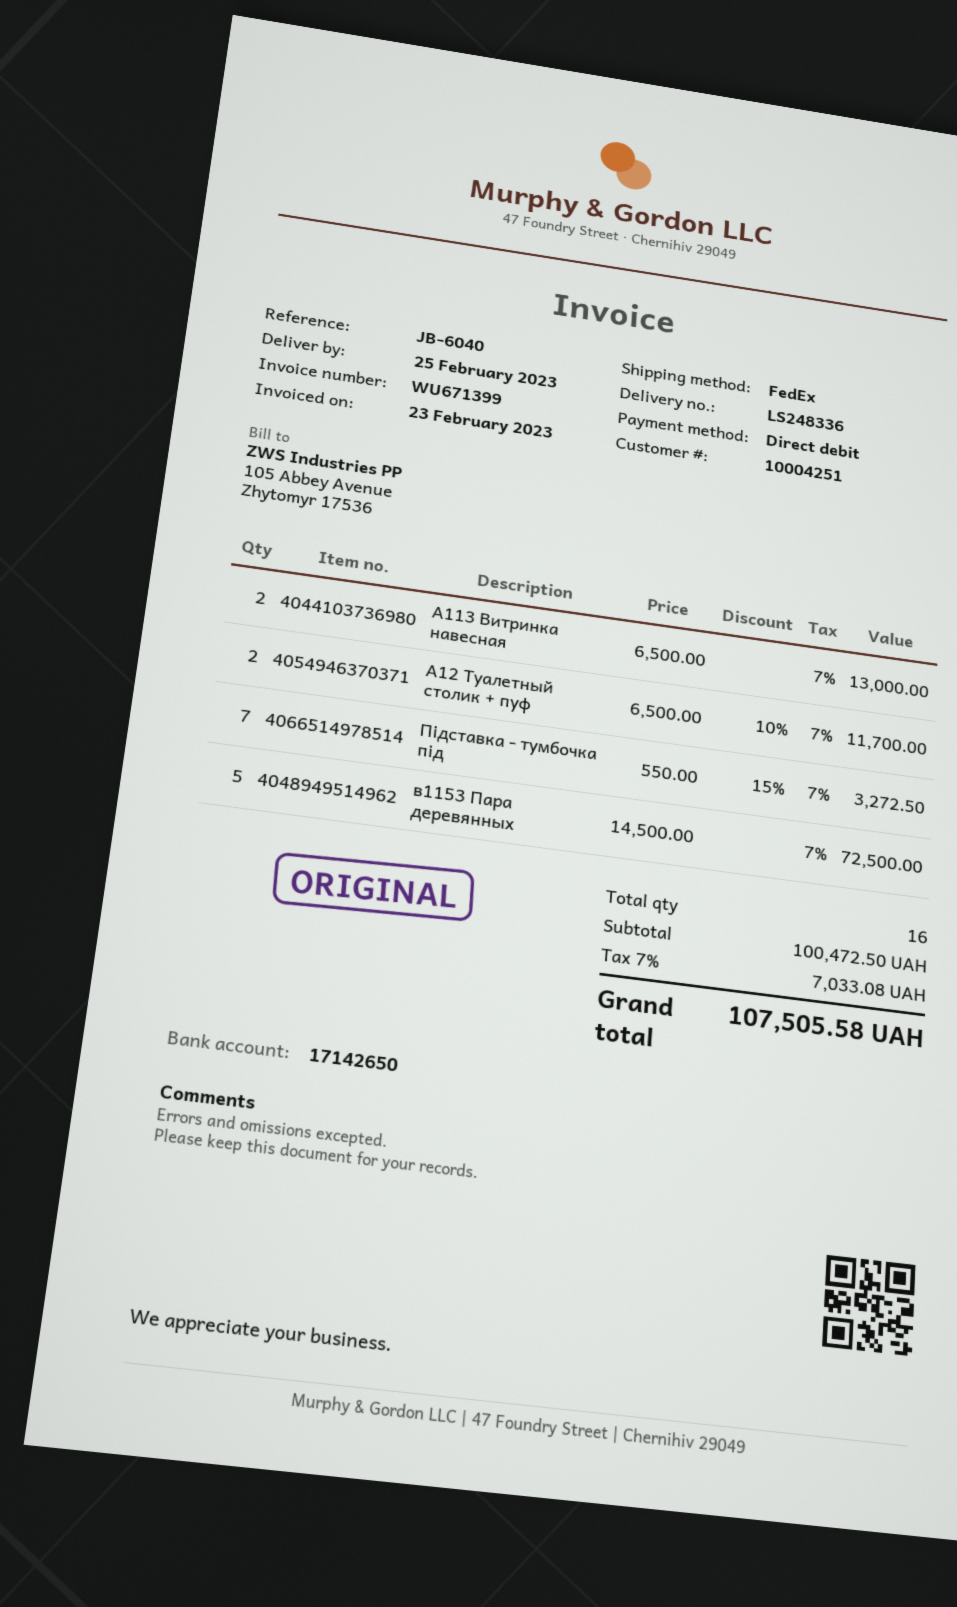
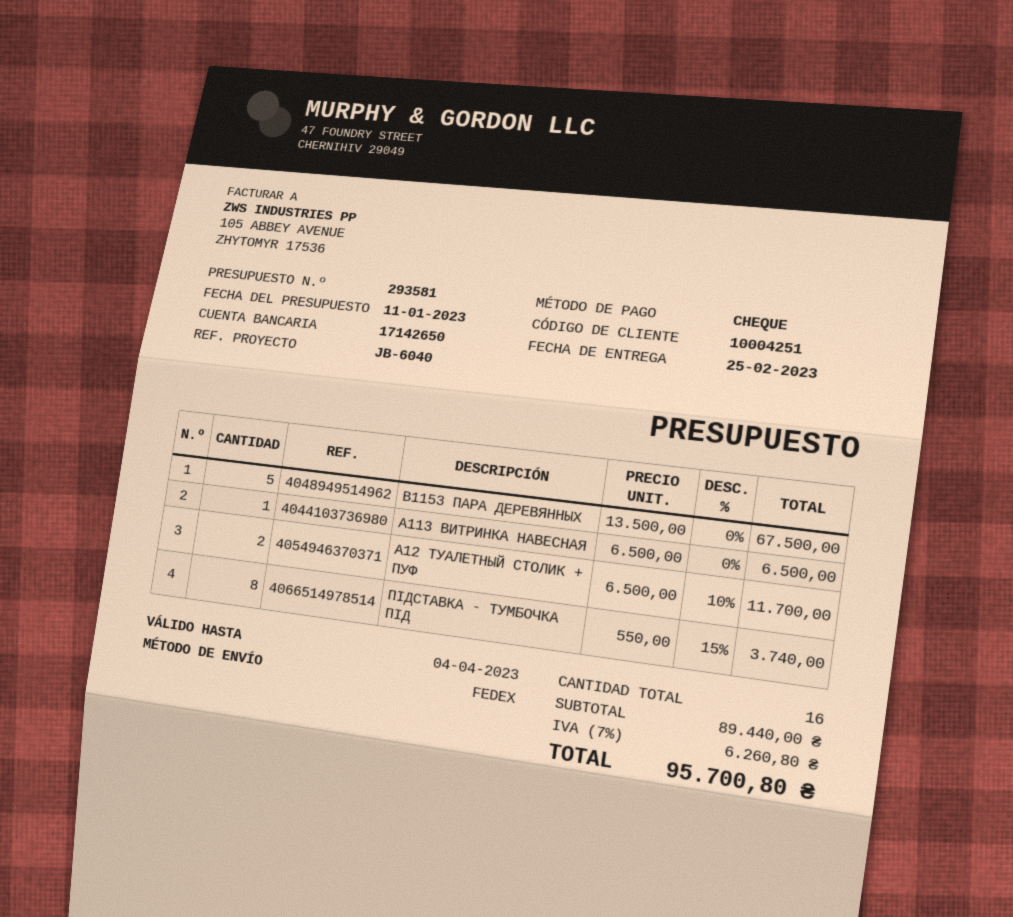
payment method: direct debit -> cheque
А113 Витринка навесная: 2 x 6500.00 = 13000.00 -> 1 x 6500.00 = 6500.00
Підставка - тумбочка під: 7 x 550.00 - 15% = 3272.50 -> 8 x 550.00 - 15% = 3740.00
в1153 Пара деревянных: 5 x 14500.00 = 72500.00 -> 5 x 13500.00 = 67500.00
subtotal: 100472.50 -> 89440.00
tax: 7% = 7033.08 -> 7% = 6260.80
total: 107505.58 -> 95700.80

